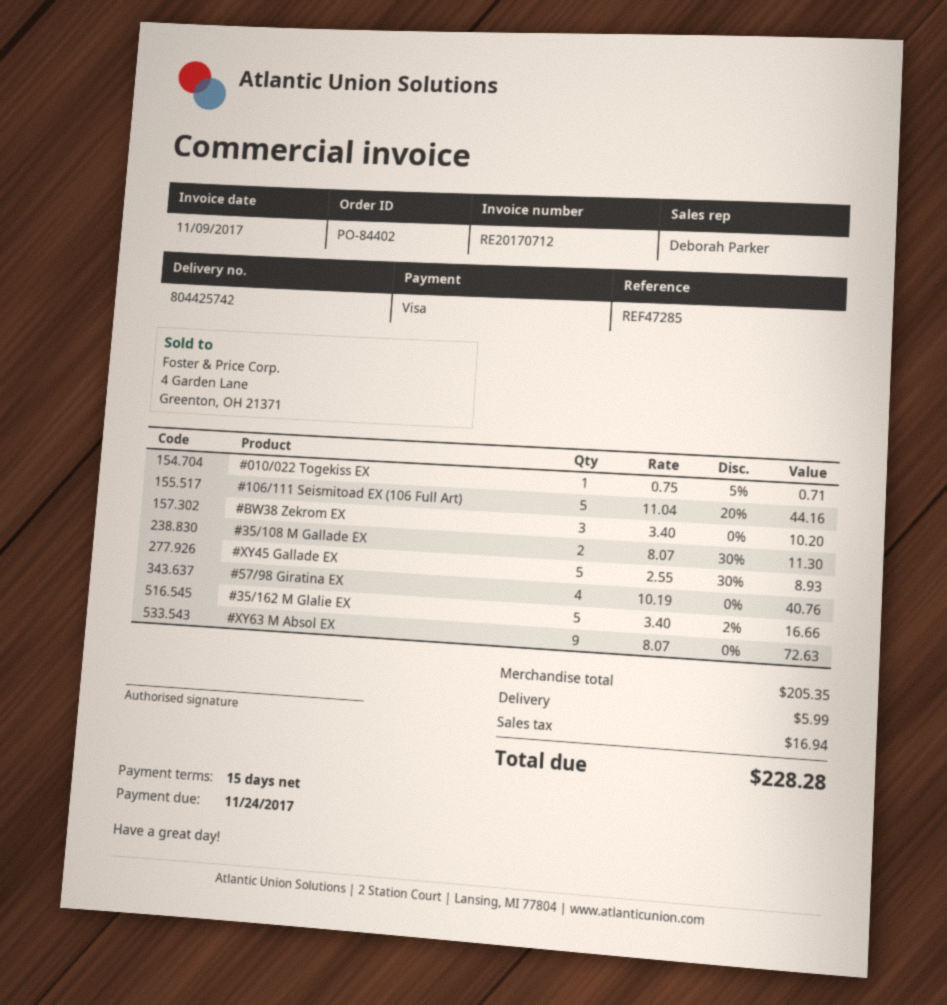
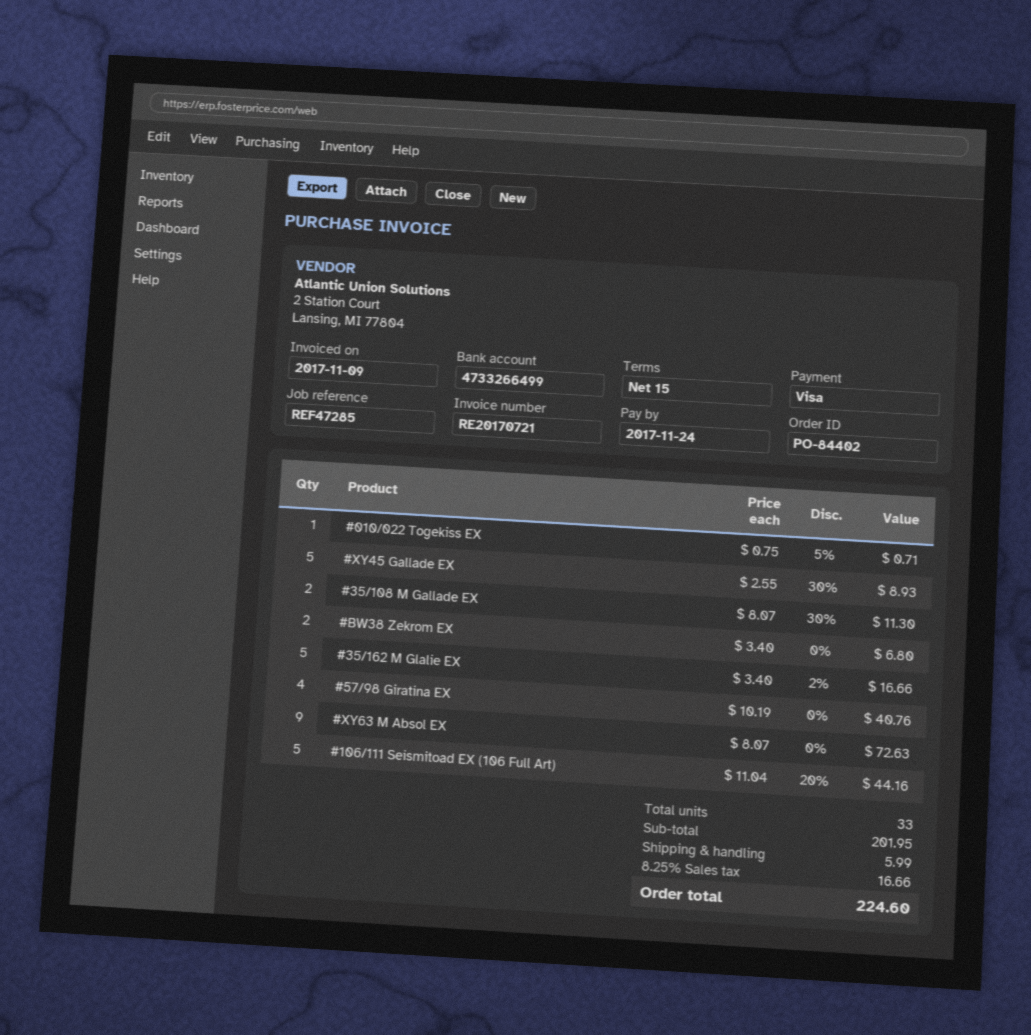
invoice number: RE20170712 -> RE20170721
#BW38 Zekrom EX: 3 x 3.40 = 10.20 -> 2 x 3.40 = 6.80
subtotal: 205.35 -> 201.95
tax: 16.94 -> 16.66
total: 228.28 -> 224.60

